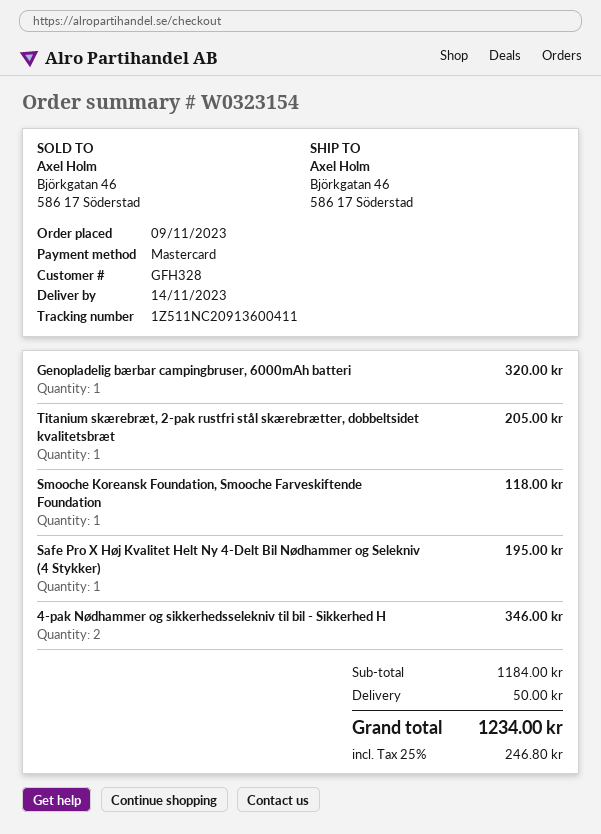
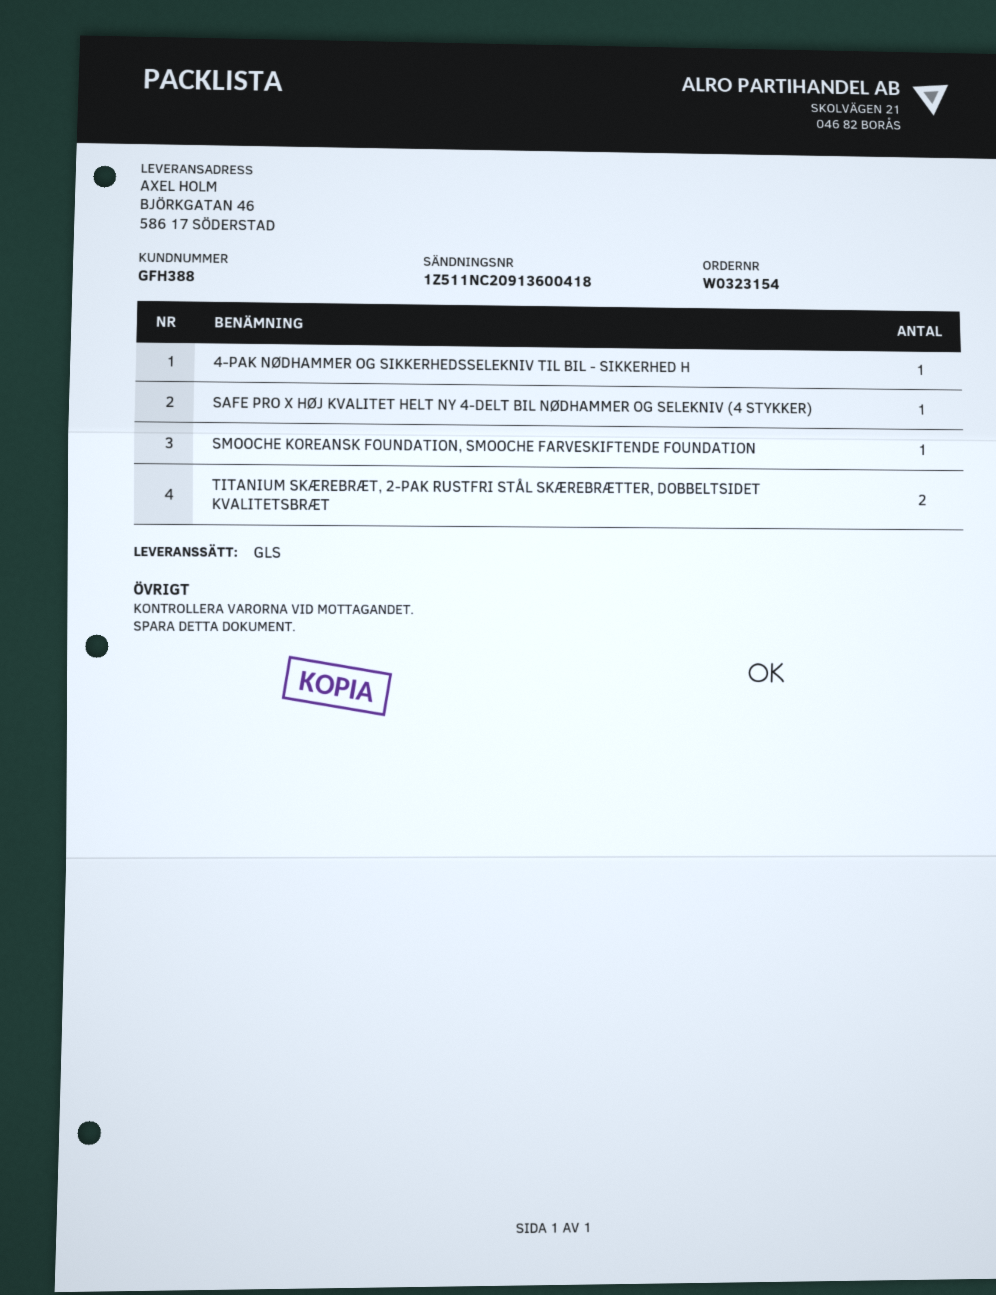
customer number: GFH328 -> GFH388
tracking number: 1Z511NC20913600411 -> 1Z511NC20913600418
Genopladelig bærbar campingbruser, 6000mAh batteri: 1 -> none
Titanium skærebræt, 2-pak rustfri stål skærebrætter, dobbeltsidet kvalitetsbræt: 1 -> 2
4-pak Nødhammer og sikkerhedsselekniv til bil - Sikkerhed H: 2 -> 1

